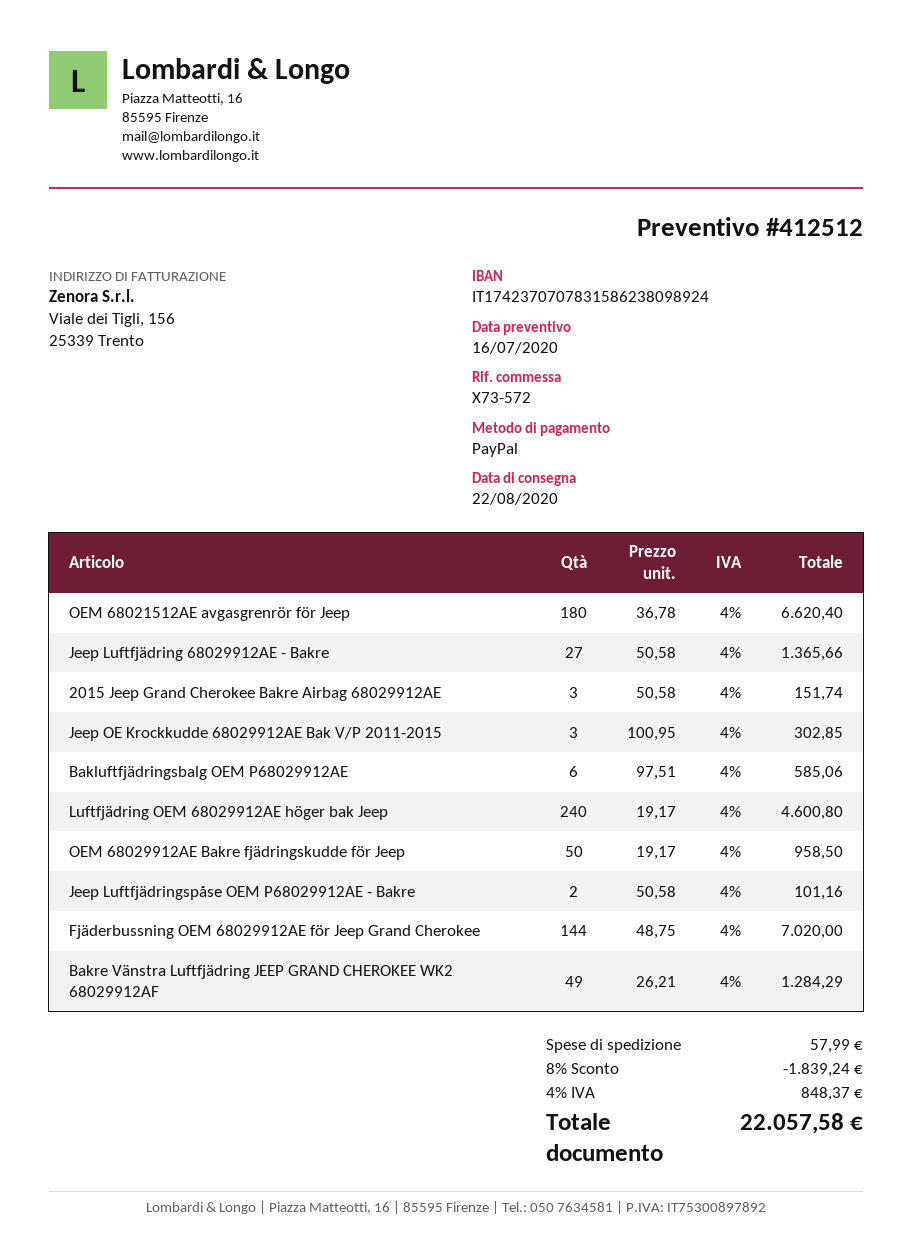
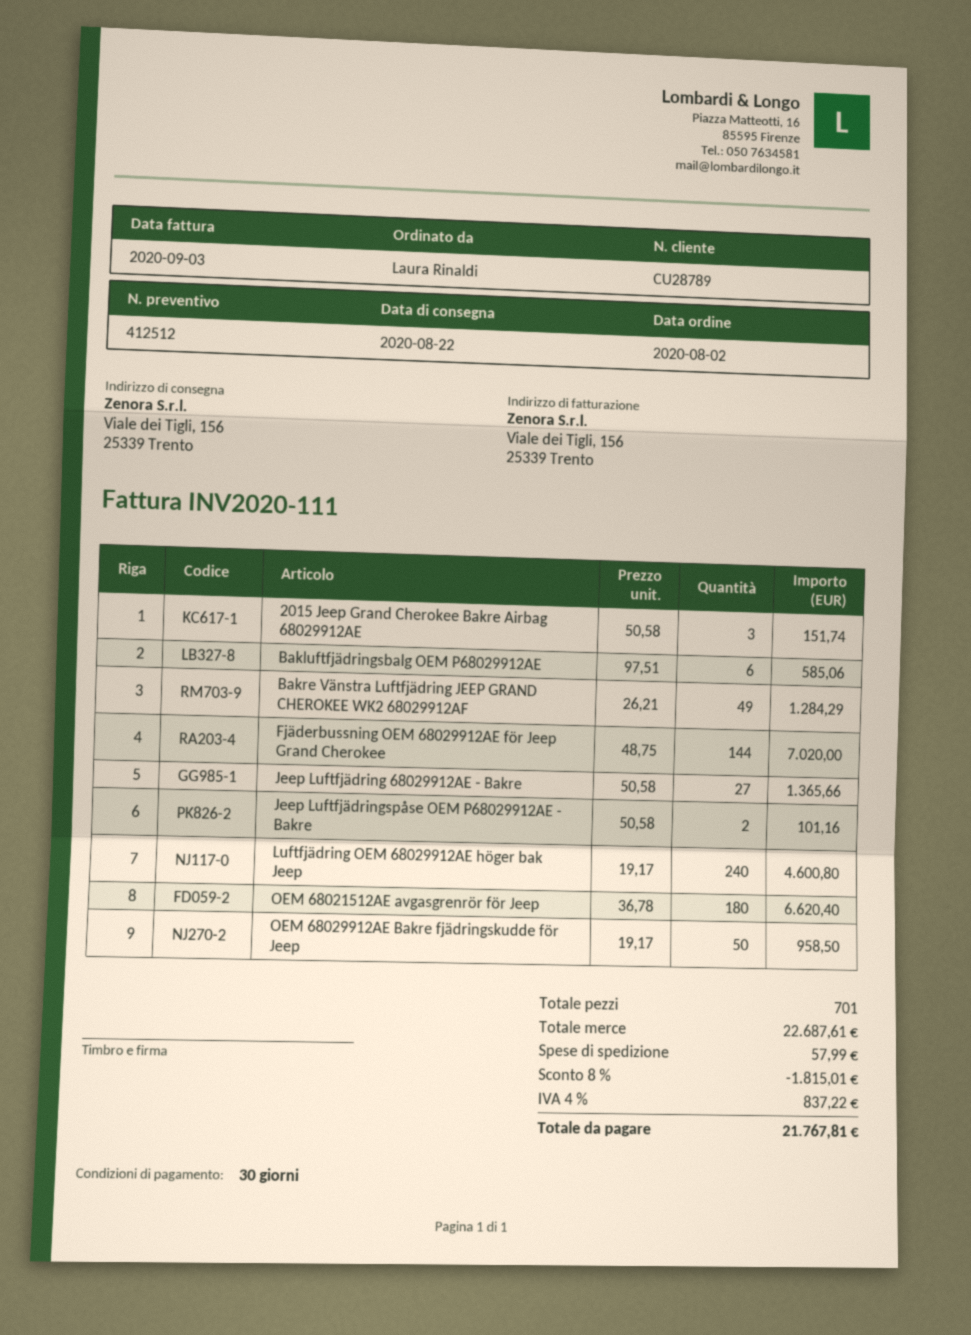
Jeep OE Krockkudde 68029912AE Bak V/P 2011-2015: 3 x 100.95 = 302.85 -> none
discount: 8% = 1839.24 -> 8% = 1815.01
tax: 4% = 848.37 -> 4% = 837.22
total: 22057.58 -> 21767.81

